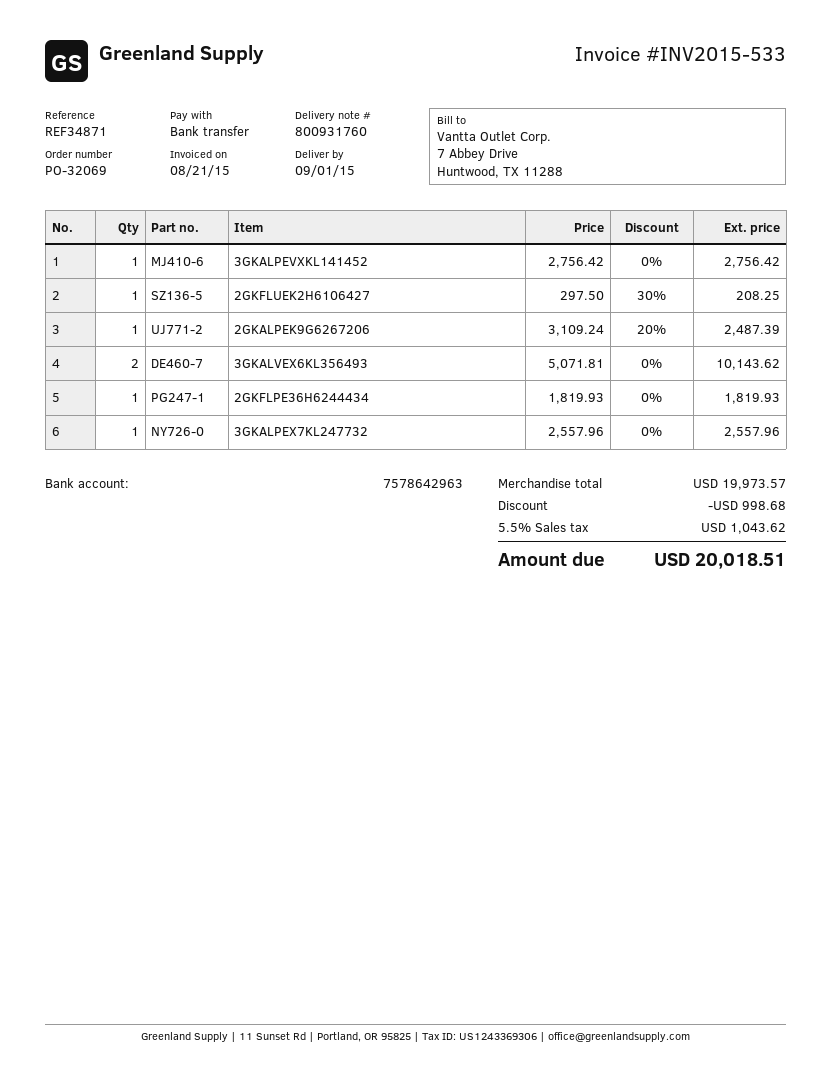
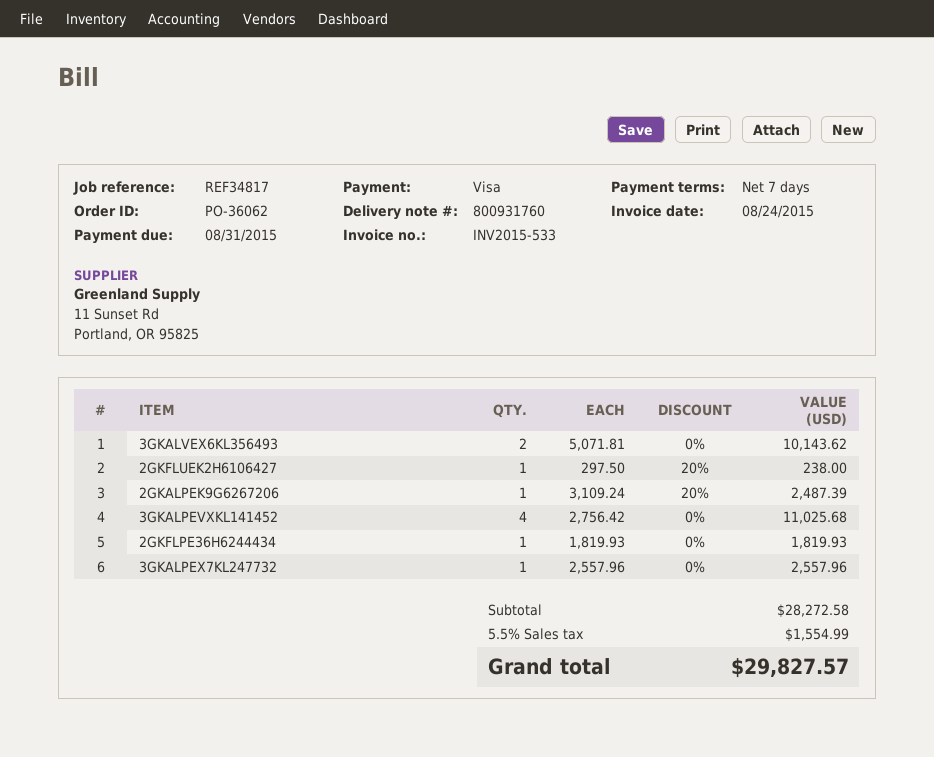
order number: PO-32069 -> PO-36062
invoice date: 2015-08-21 -> 2015-08-24
reference: REF34871 -> REF34817
payment method: bank transfer -> Visa
3GKALPEVXKL141452: 1 x 2756.42 = 2756.42 -> 4 x 2756.42 = 11025.68
2GKFLUEK2H6106427: 1 x 297.50 - 30% = 208.25 -> 1 x 297.50 - 20% = 238.00
subtotal: 19973.57 -> 28272.58
discount: 998.68 -> none
tax: 5.5% = 1043.62 -> 5.5% = 1554.99
total: 20018.51 -> 29827.57

